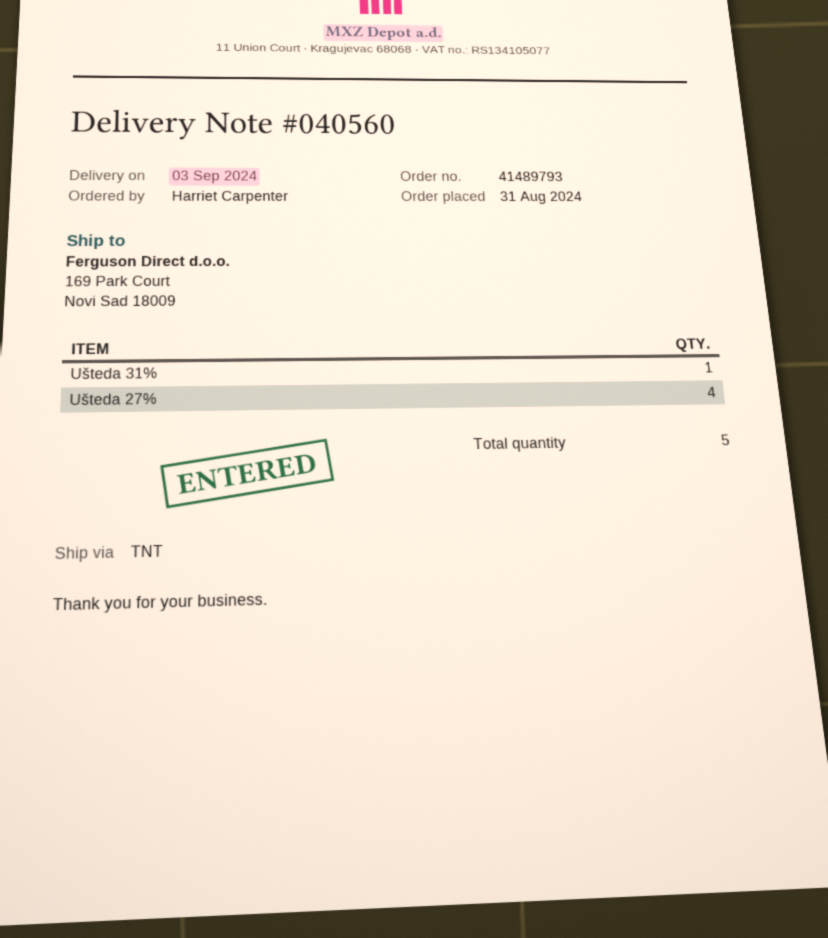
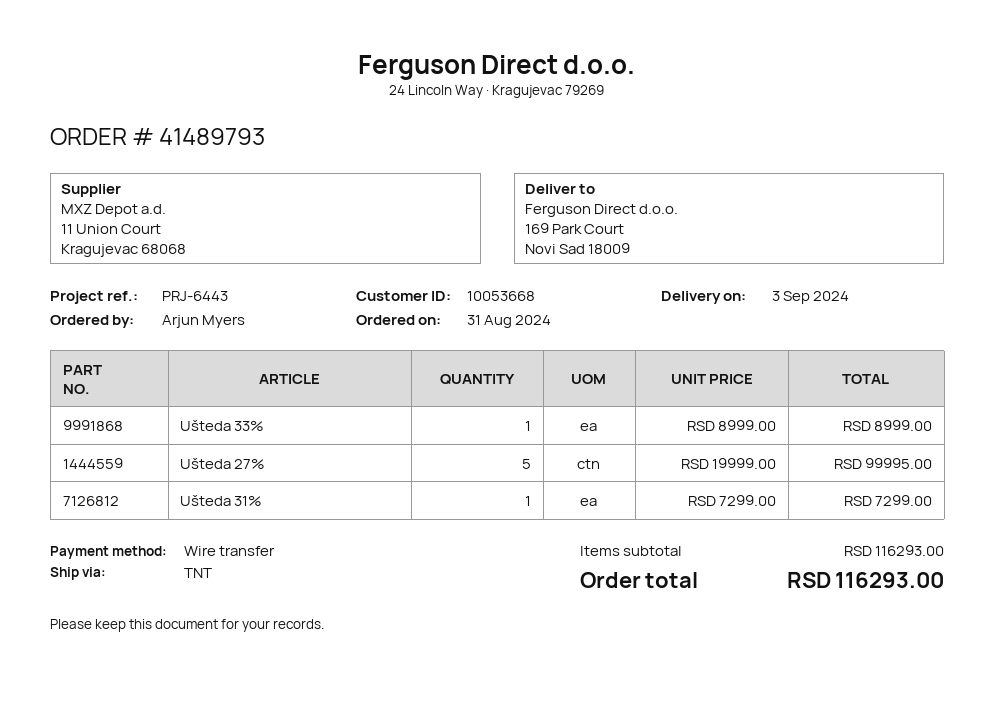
ordered by: Harriet Carpenter -> Arjun Myers
Ušteda 27%: 4 -> 5
Ušteda 33%: none -> 1

